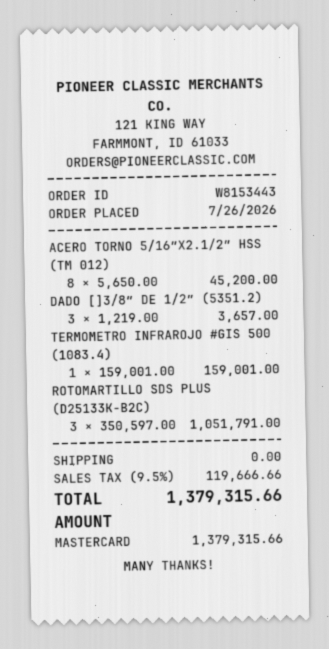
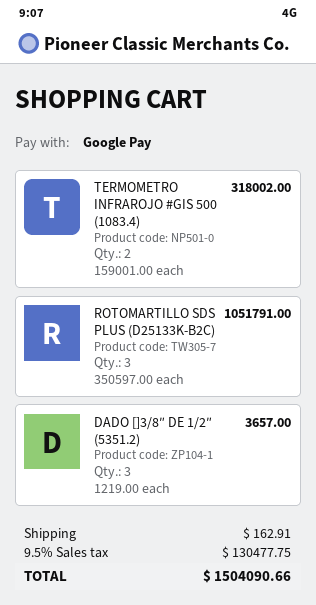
payment method: Mastercard -> Google Pay
ACERO TORNO 5/16″X2.1/2″ HSS (TM 012): 8 x 5650.00 = 45200.00 -> none
TERMOMETRO INFRAROJO #GIS 500 (1083.4): 1 x 159001.00 = 159001.00 -> 2 x 159001.00 = 318002.00
shipping: 0.00 -> 162.91
tax: 9.5% = 119666.66 -> 9.5% = 130477.75
total: 1379315.66 -> 1504090.66

